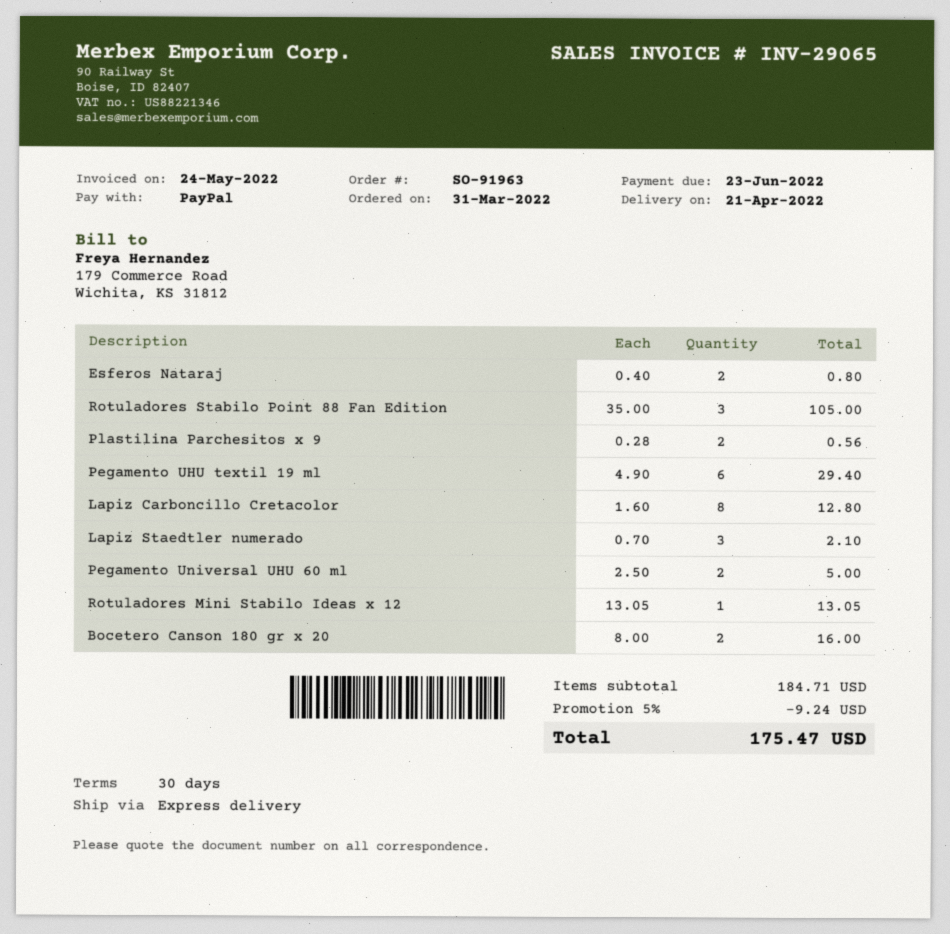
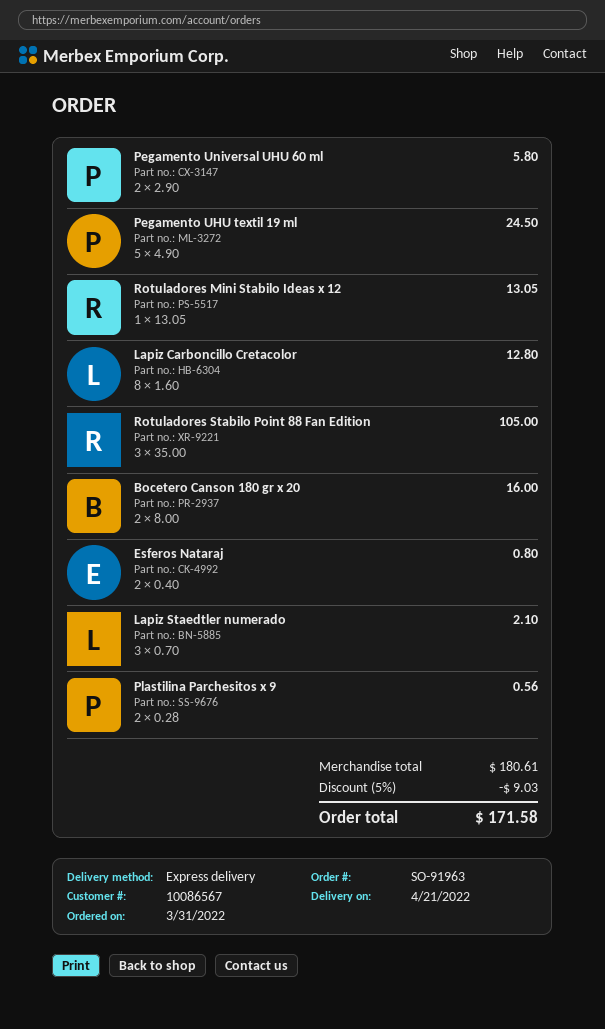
Pegamento UHU textil 19 ml: 6 x 4.90 = 29.40 -> 5 x 4.90 = 24.50
Pegamento Universal UHU 60 ml: 2 x 2.50 = 5.00 -> 2 x 2.90 = 5.80
subtotal: 184.71 -> 180.61
discount: 5% = 9.24 -> 5% = 9.03
total: 175.47 -> 171.58

